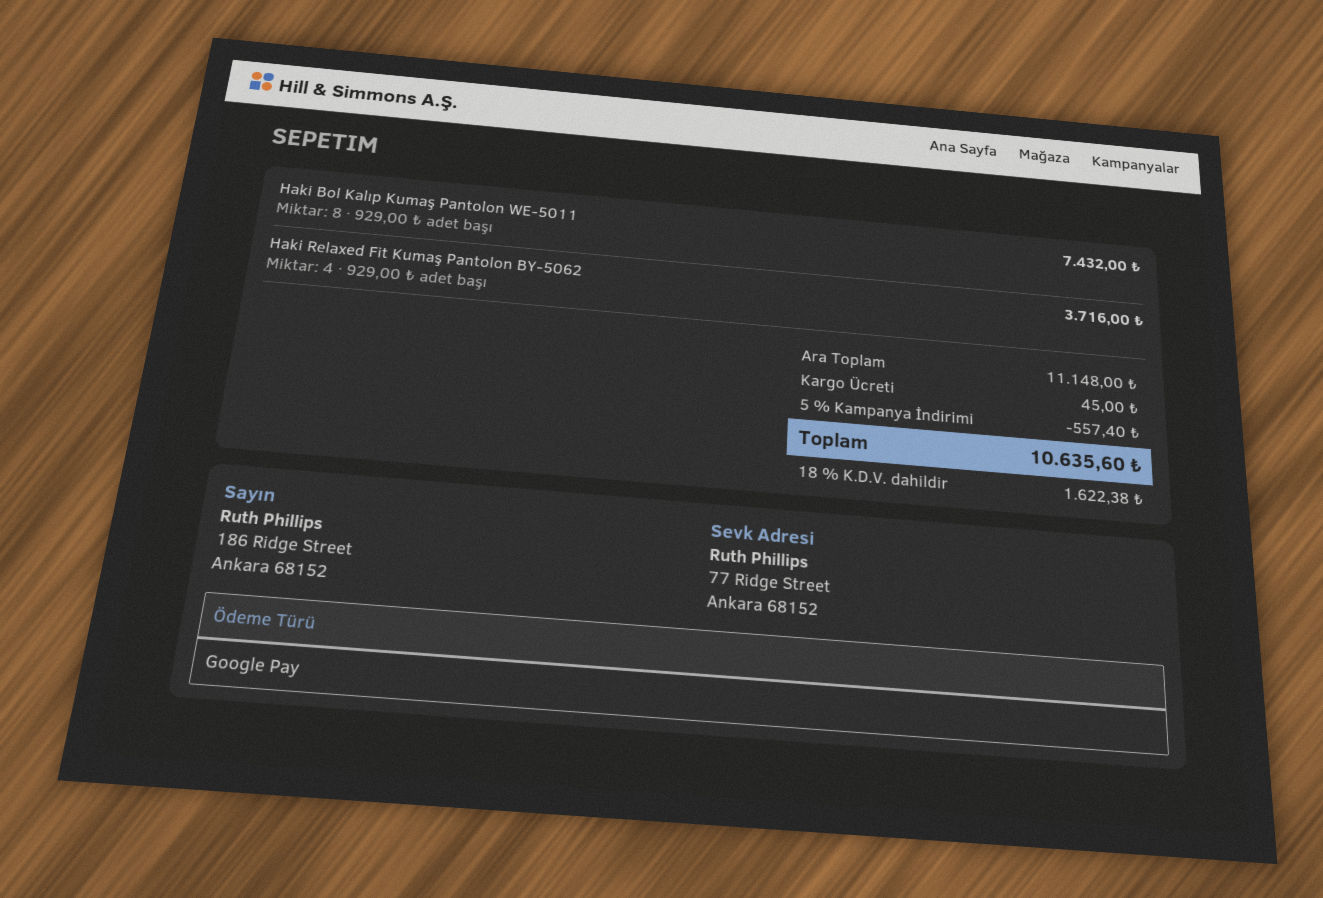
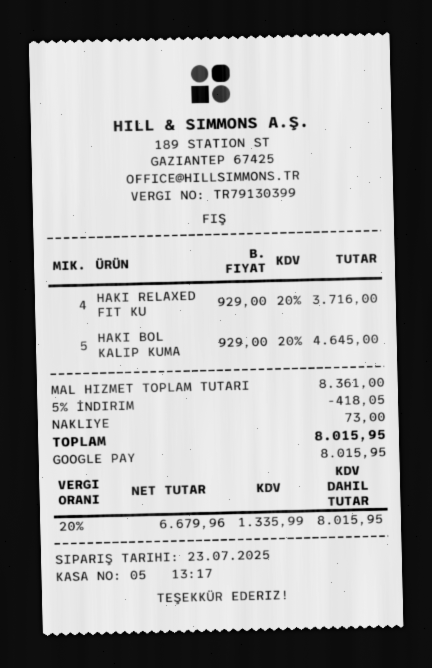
Haki Bol Kalıp Kumaş Pantolon WE-5011: 8 x 929.00 = 7432.00 -> 5 x 929.00 = 4645.00
subtotal: 11148.00 -> 8361.00
discount: 5% = 557.40 -> 5% = 418.05
shipping: 45.00 -> 73.00
tax: 18% = 1622.38 -> 20% = 1335.99
total: 10635.60 -> 8015.95

